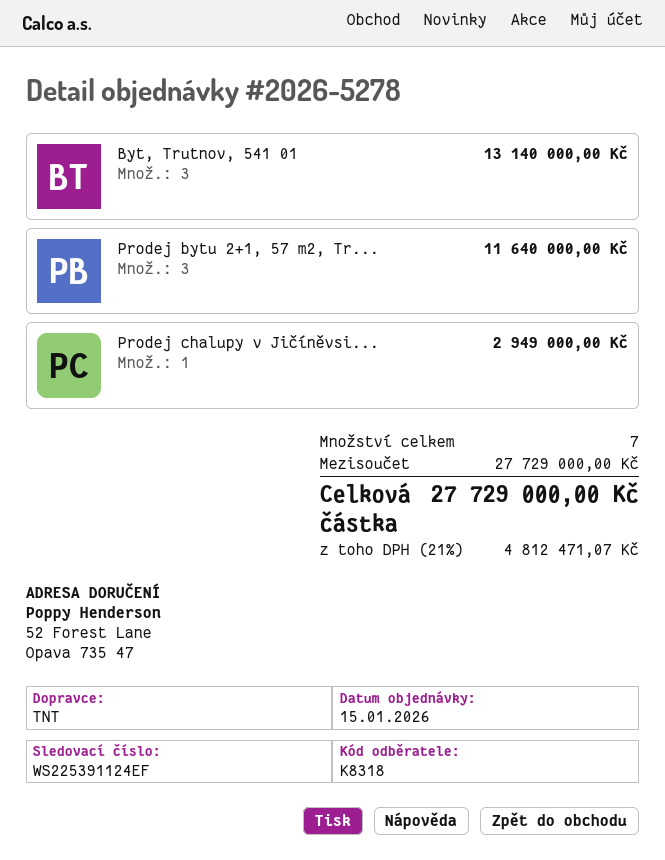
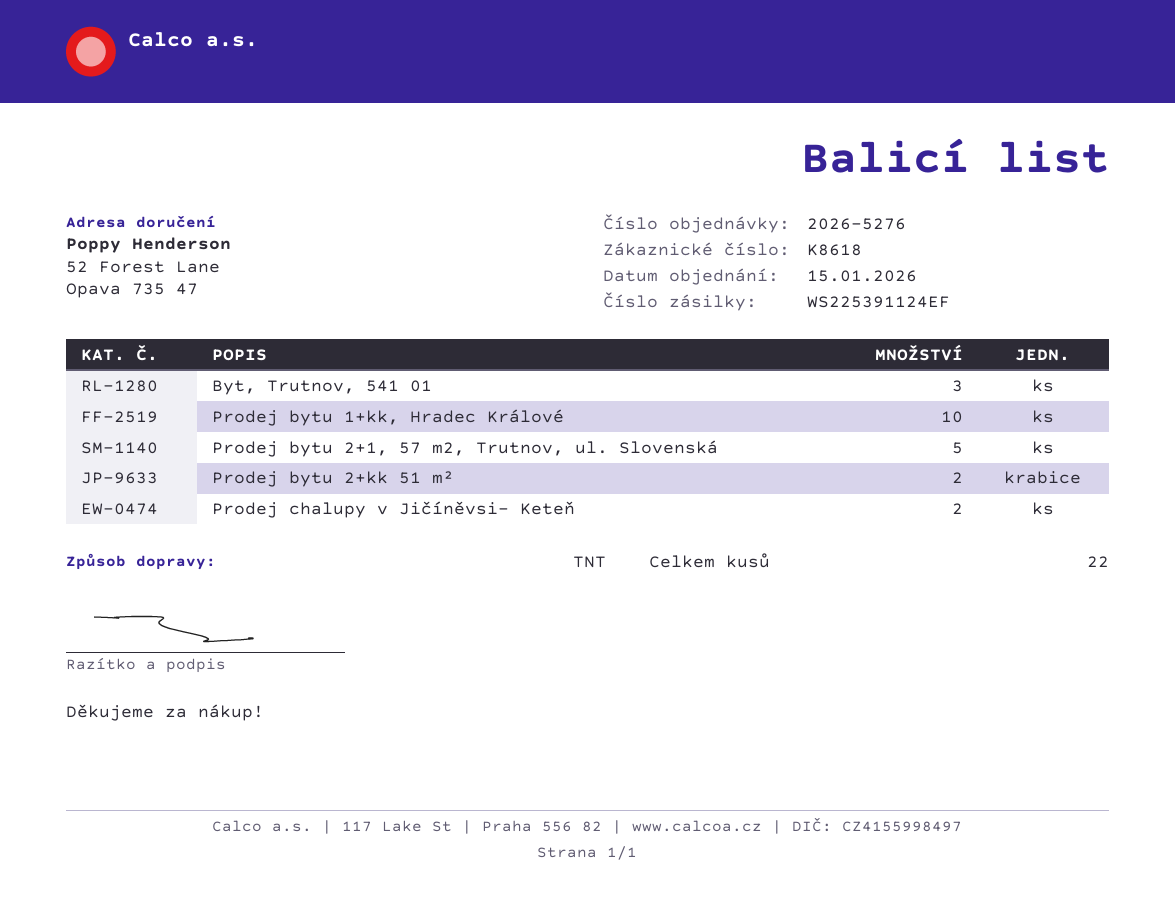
order number: 2026-5278 -> 2026-5276
customer number: K8318 -> K8618
Prodej bytu 2+1, 57 m2, Tr...: 3 -> 5
Prodej chalupy v Jičíněvsi...: 1 -> 2
Prodej bytu 1+kk, Hradec Králové: none -> 10
Prodej bytu 2+kk 51 m²: none -> 2
total quantity: 7 -> 22

